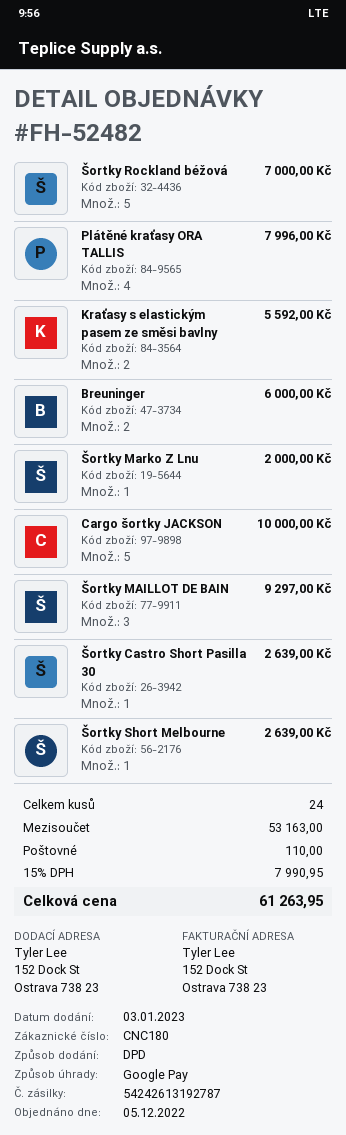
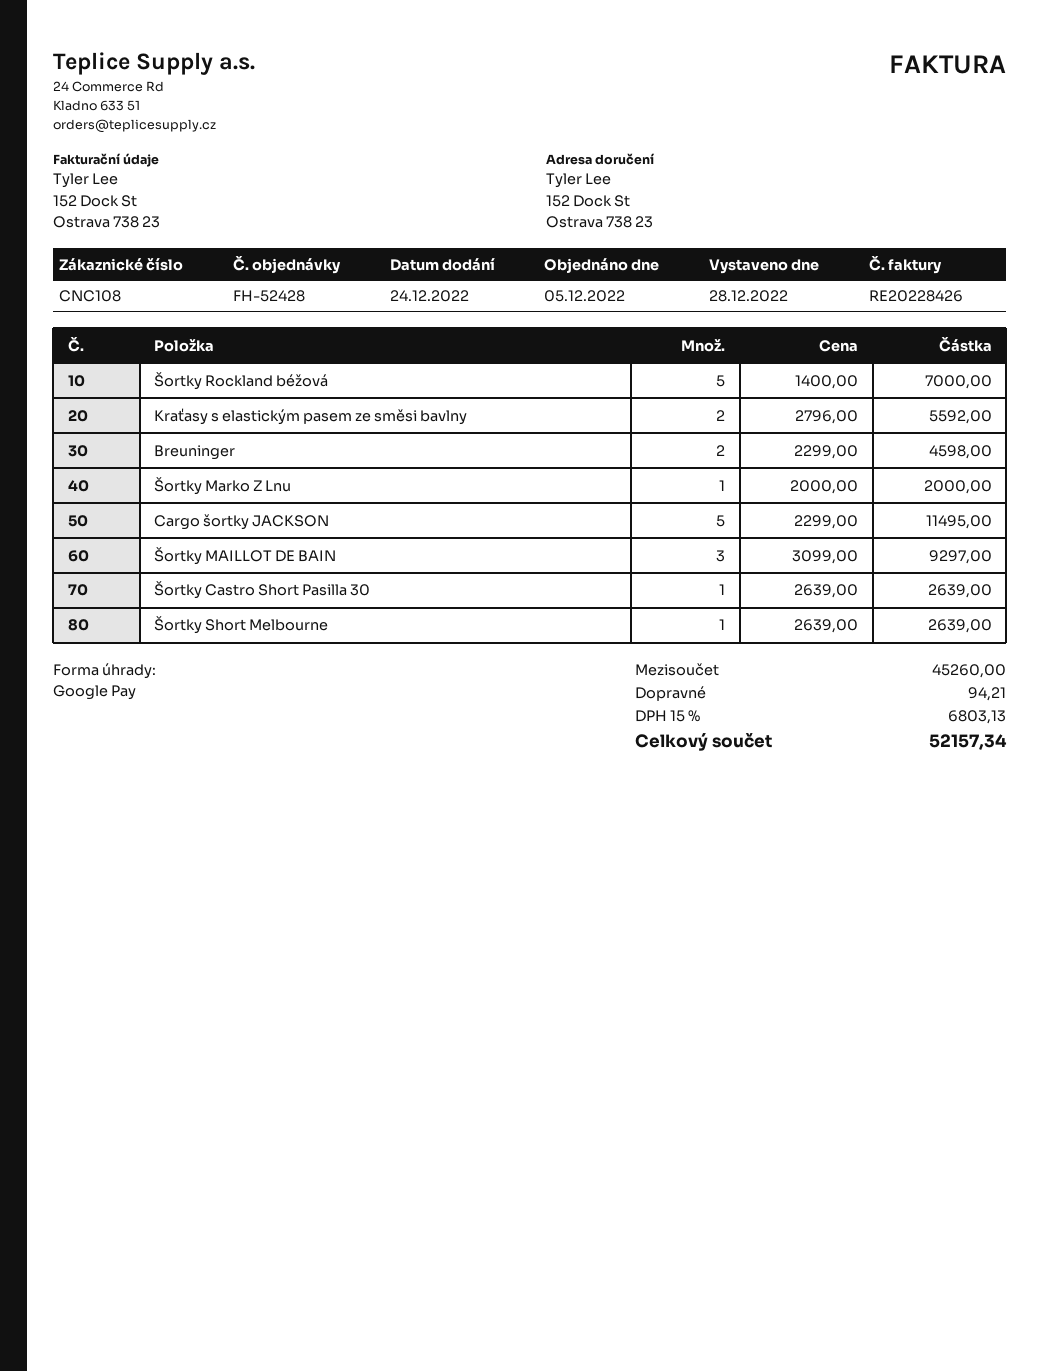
order number: FH-52482 -> FH-52428
delivery date: 2023-01-03 -> 2022-12-24
customer number: CNC180 -> CNC108
Plátěné kraťasy ORA TALLIS: 4 for 7996.00 -> none
Breuninger: 2 for 6000.00 -> 2 for 4598.00
Cargo šortky JACKSON: 5 for 10000.00 -> 5 for 11495.00
subtotal: 53163.00 -> 45260.00
shipping: 110.00 -> 94.21
tax: 15% = 7990.95 -> 15% = 6803.13
total: 61263.95 -> 52157.34

